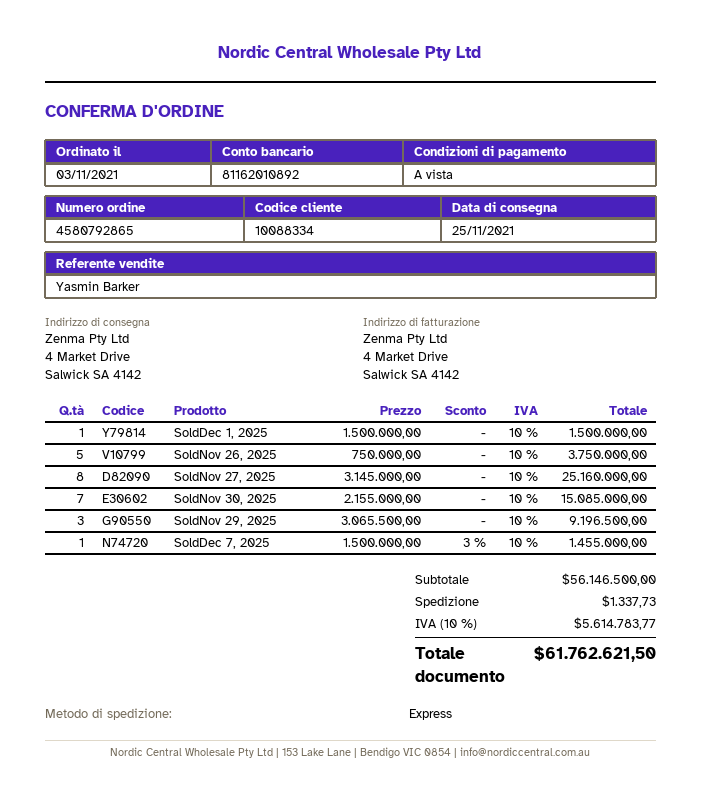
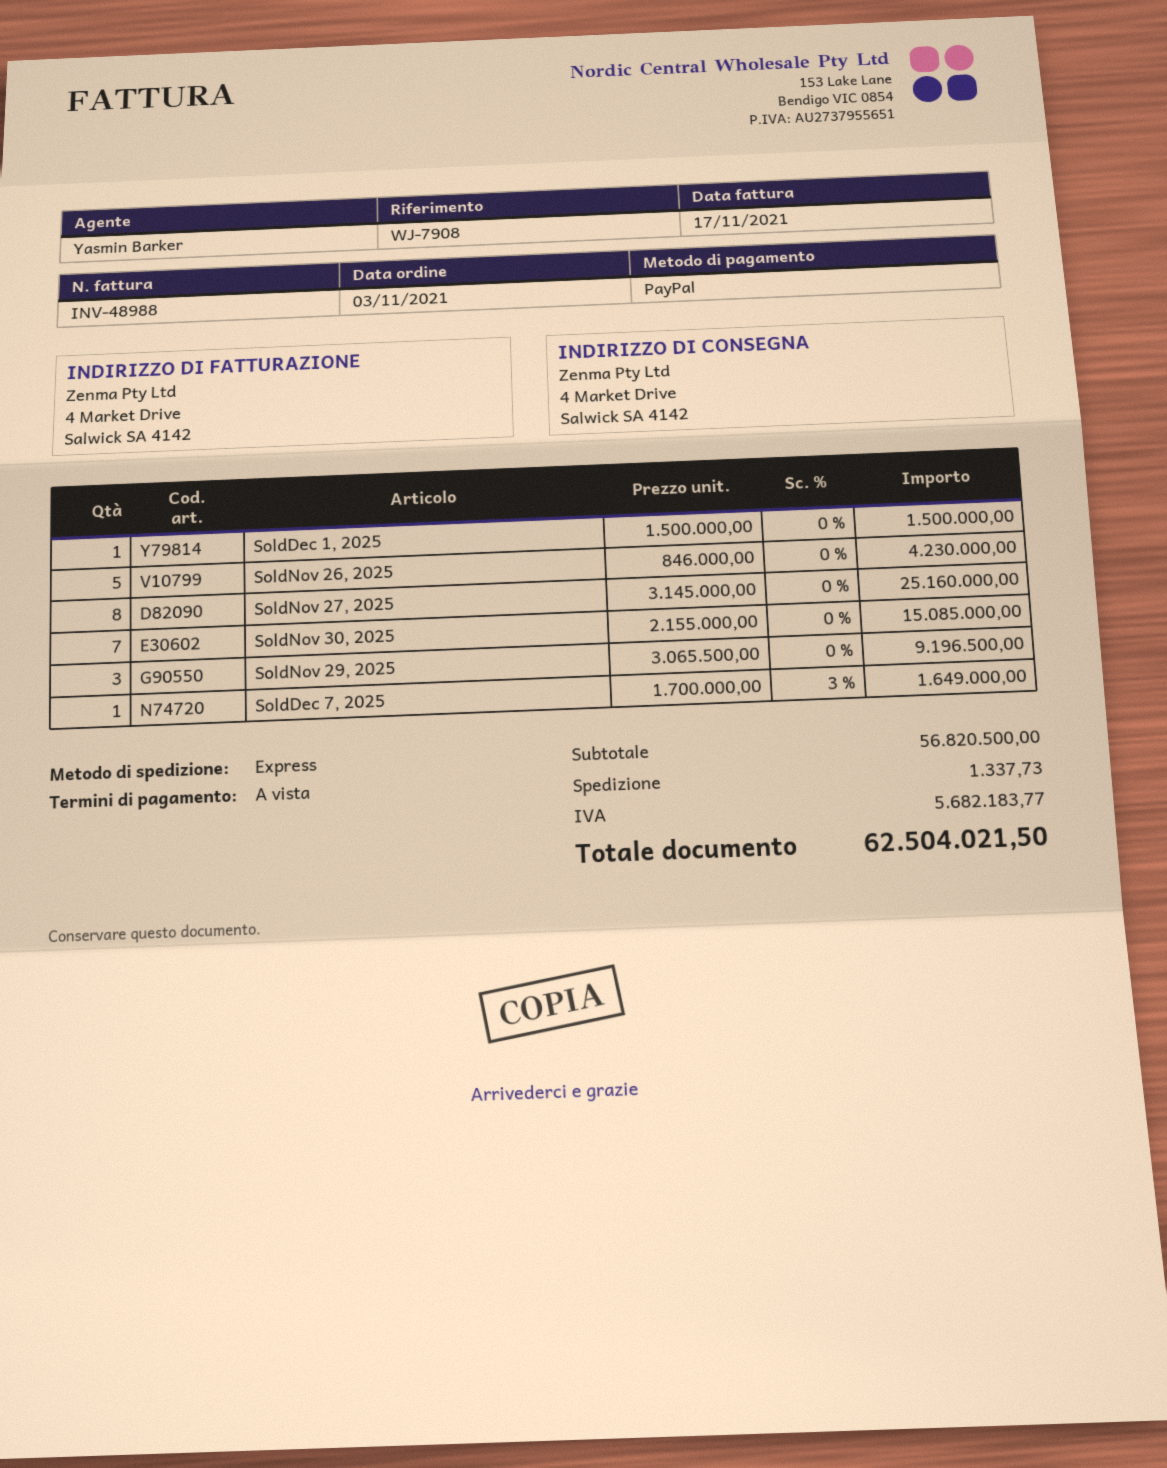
SoldNov 26, 2025: 5 x 750000.00 = 3750000.00 -> 5 x 846000.00 = 4230000.00
SoldDec 7, 2025: 1 x 1500000.00 - 3% = 1455000.00 -> 1 x 1700000.00 - 3% = 1649000.00
subtotal: 56146500.00 -> 56820500.00
tax: 5614783.77 -> 5682183.77
total: 61762621.50 -> 62504021.50

